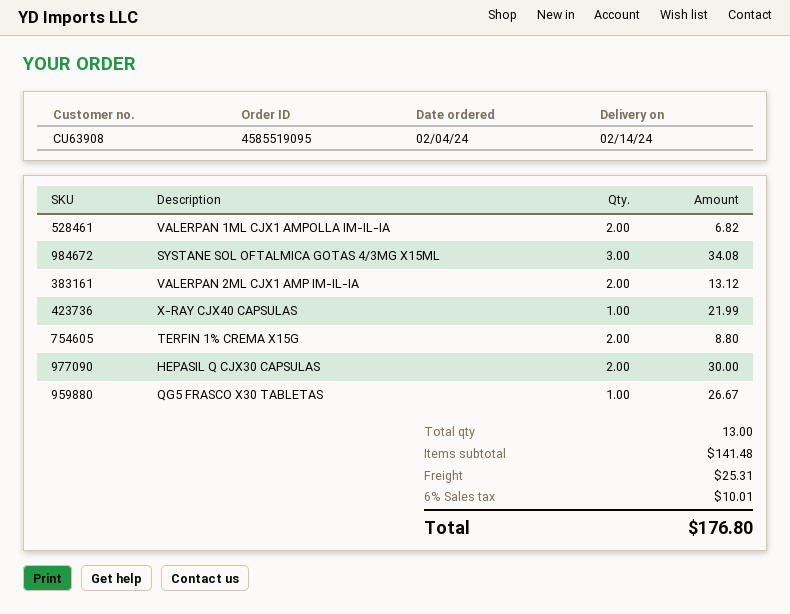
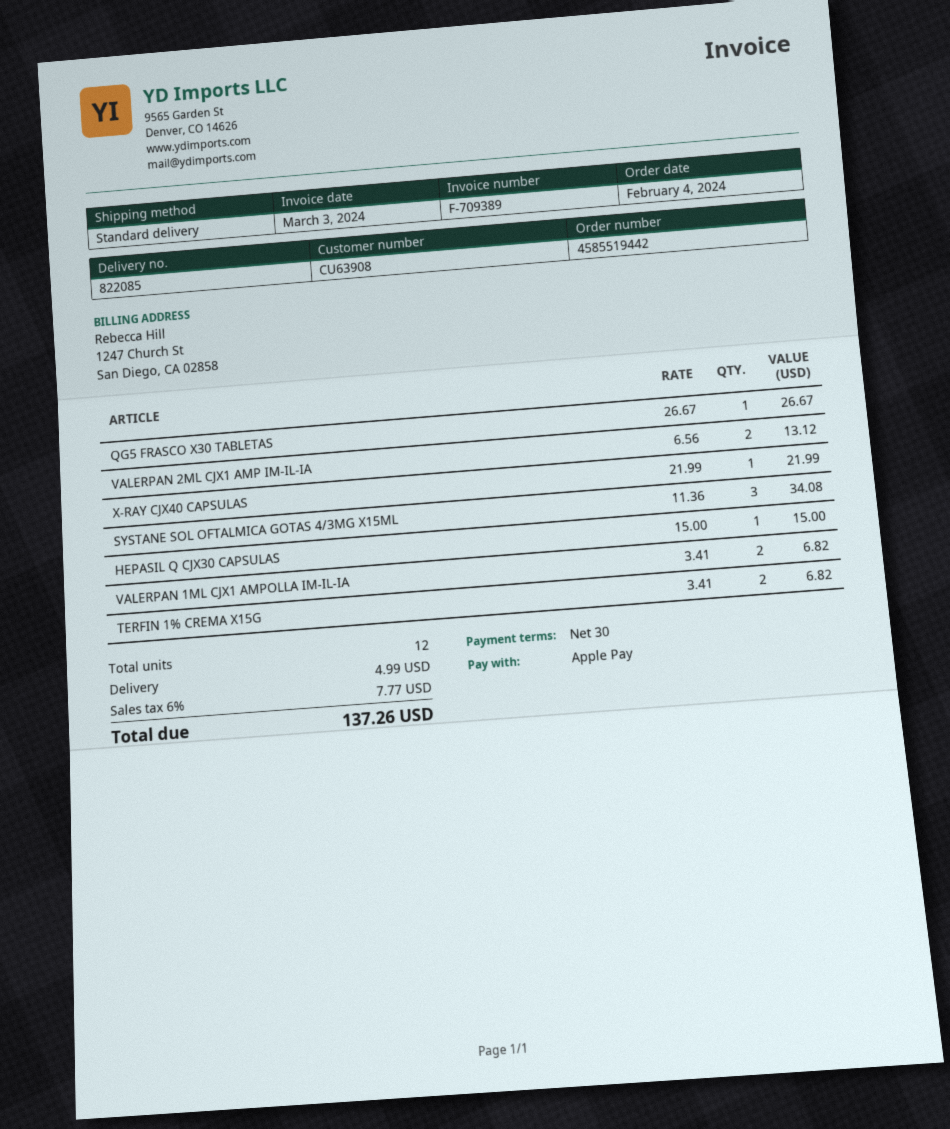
order number: 4585519095 -> 4585519442
TERFIN 1% CREMA X15G: 2 for 8.80 -> 2 for 6.82
HEPASIL Q CJX30 CAPSULAS: 2 for 30.00 -> 1 for 15.00
total quantity: 13 -> 12
shipping: 25.31 -> 4.99
tax: 6% = 10.01 -> 6% = 7.77
total: 176.80 -> 137.26

